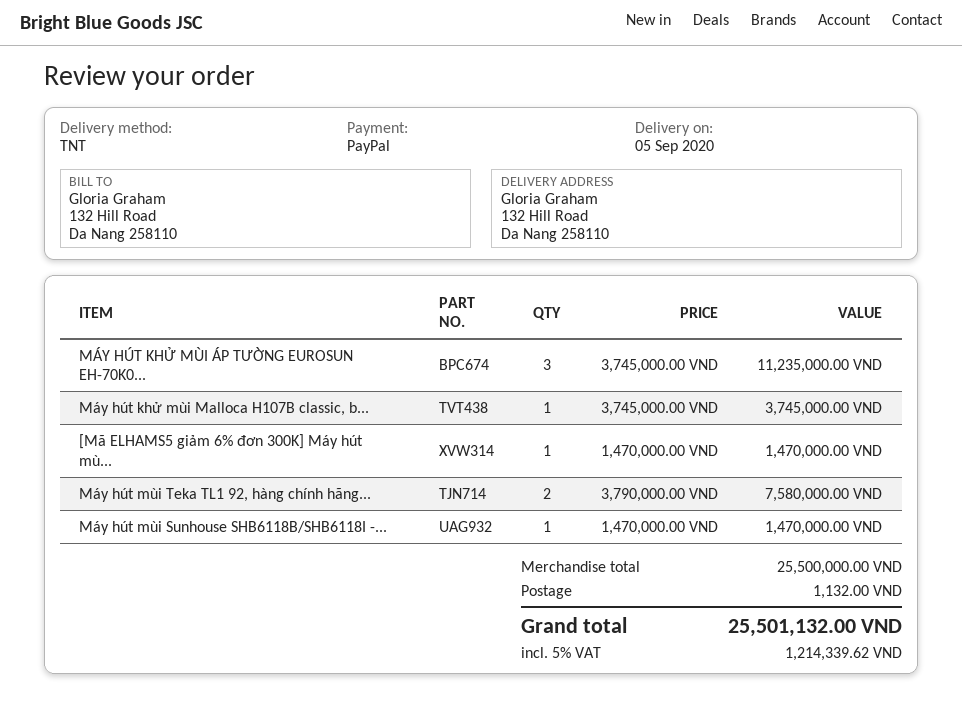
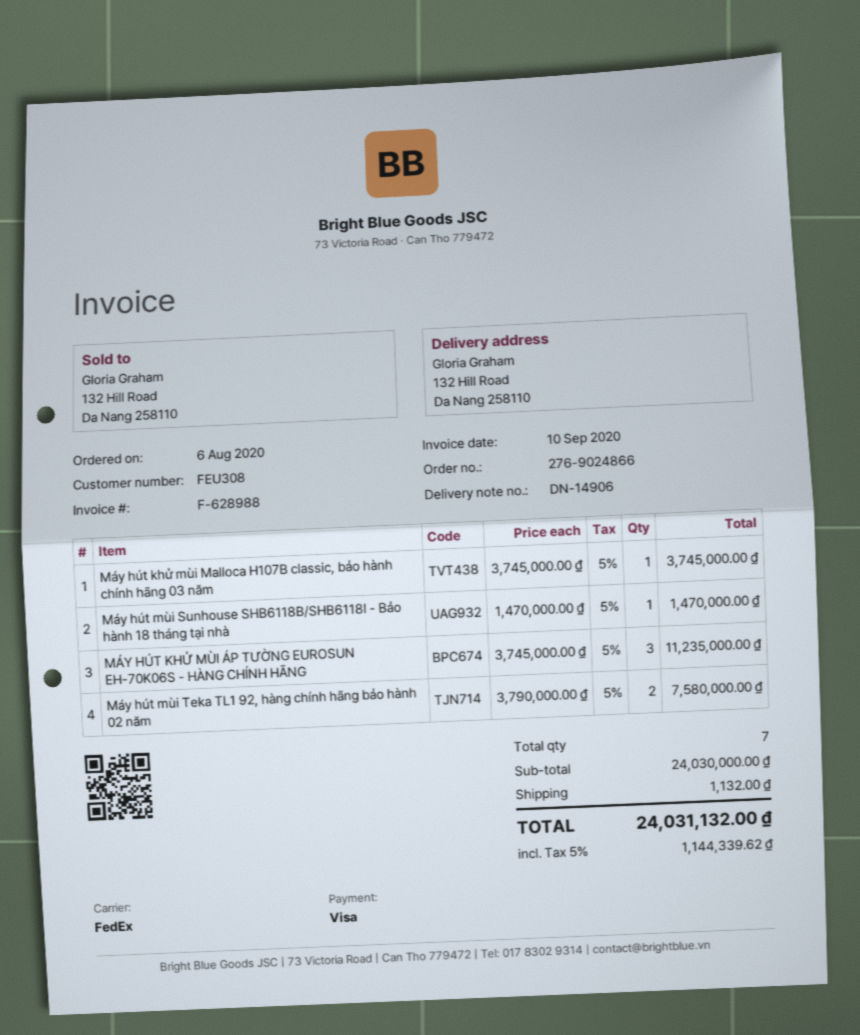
payment method: PayPal -> Visa
shipping method: TNT -> FedEx
[Mã ELHAMS5 giảm 6% đơn 300K] Máy hút mù...: 1 x 1470000.00 = 1470000.00 -> none
subtotal: 25500000.00 -> 24030000.00
tax: 5% = 1214339.62 -> 5% = 1144339.62
total: 25501132.00 -> 24031132.00

